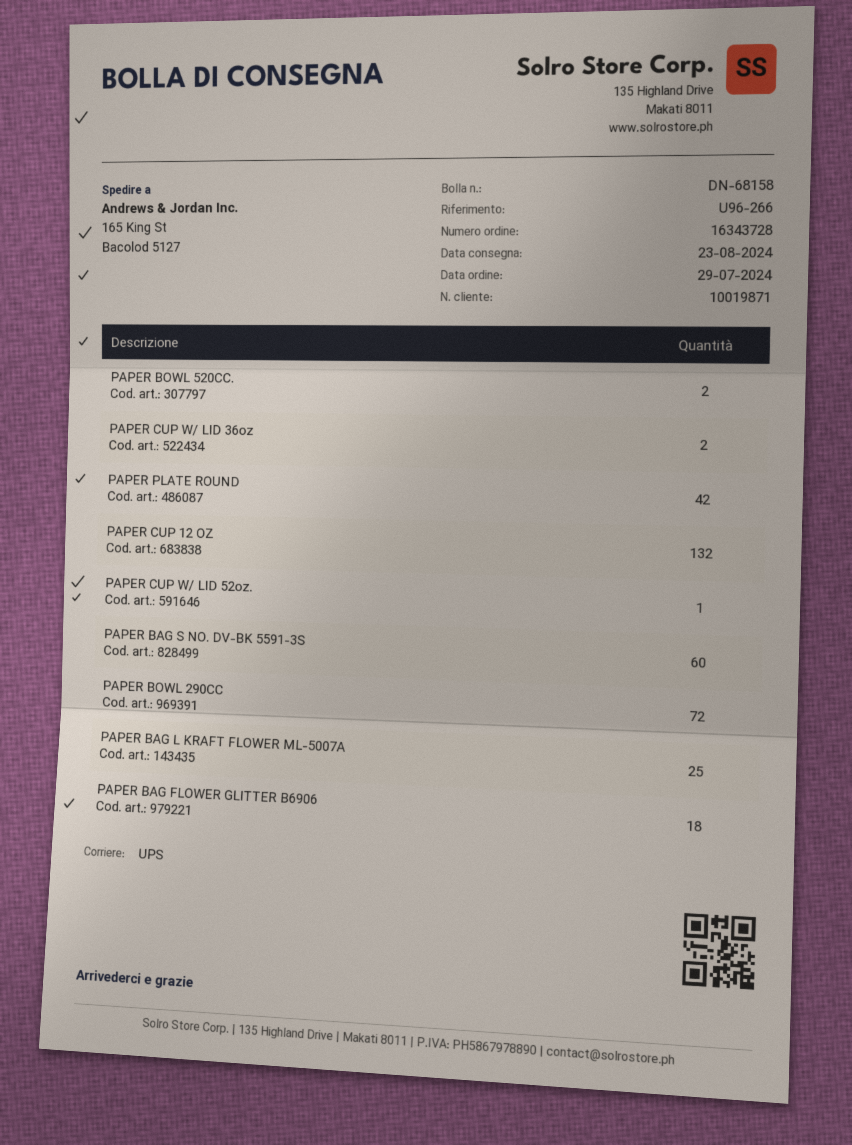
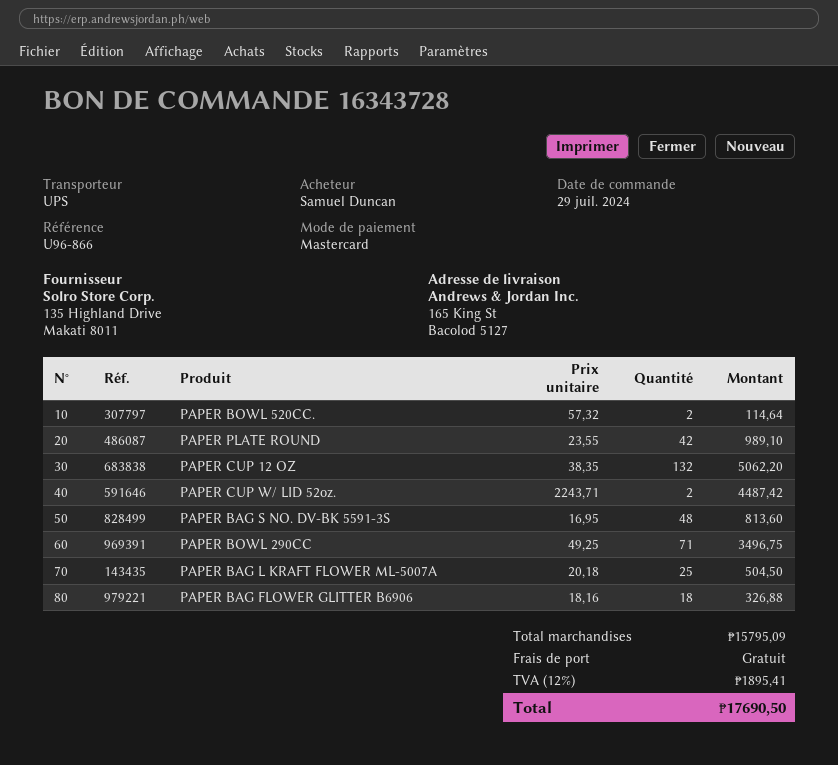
reference: U96-266 -> U96-866
PAPER CUP W/ LID 36oz: 2 -> none
PAPER CUP W/ LID 52oz.: 1 -> 2
PAPER BAG S NO. DV-BK 5591-3S: 60 -> 48
PAPER BOWL 290CC: 72 -> 71

